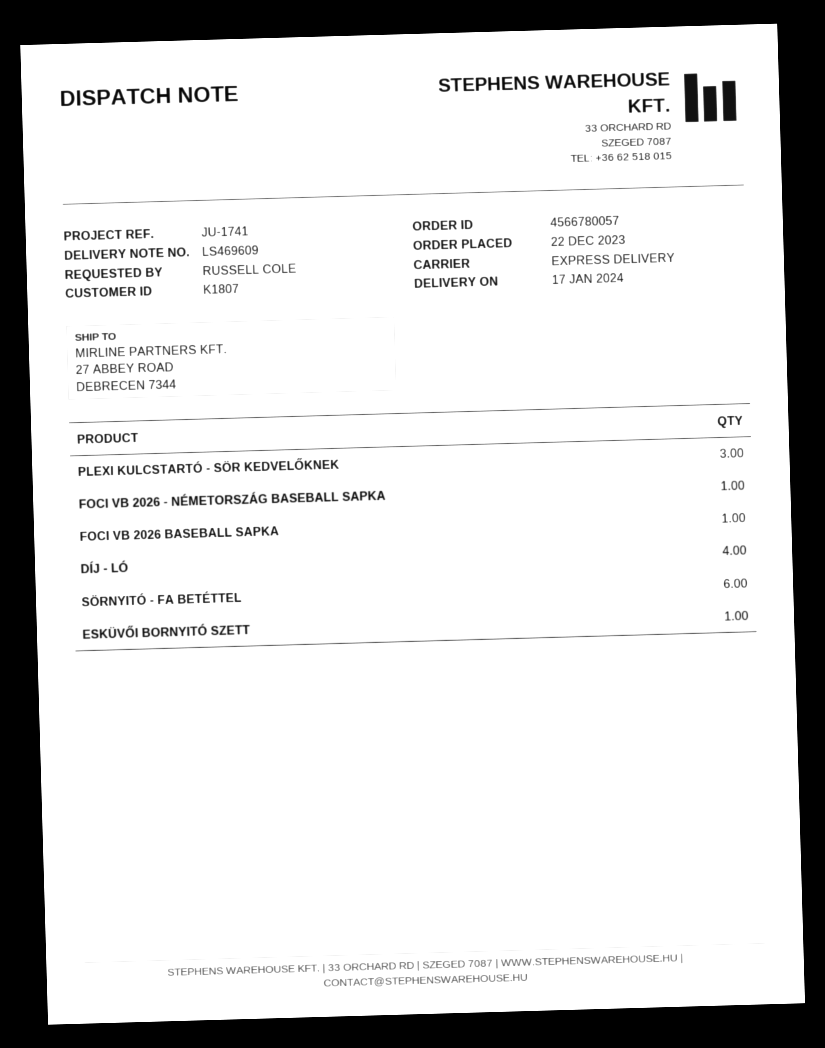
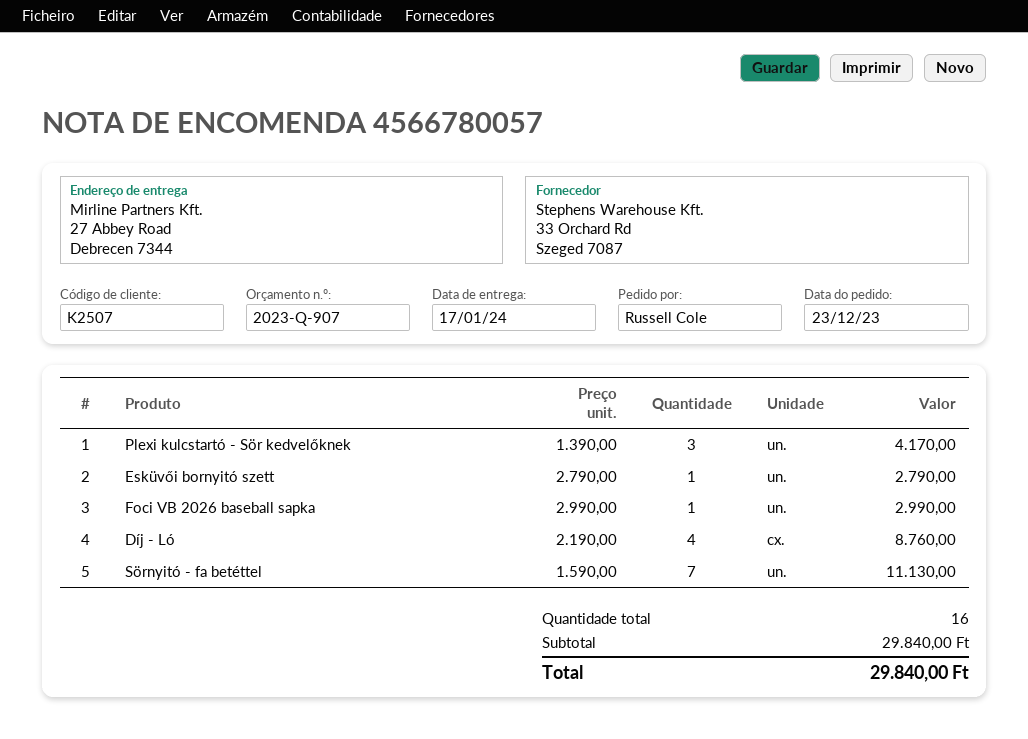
order date: 2023-12-22 -> 2023-12-23
customer number: K1807 -> K2507
FOCI VB 2026 - NÉMETORSZÁG BASEBALL SAPKA: 1 -> none
SÖRNYITÓ - FA BETÉTTEL: 6 -> 7

